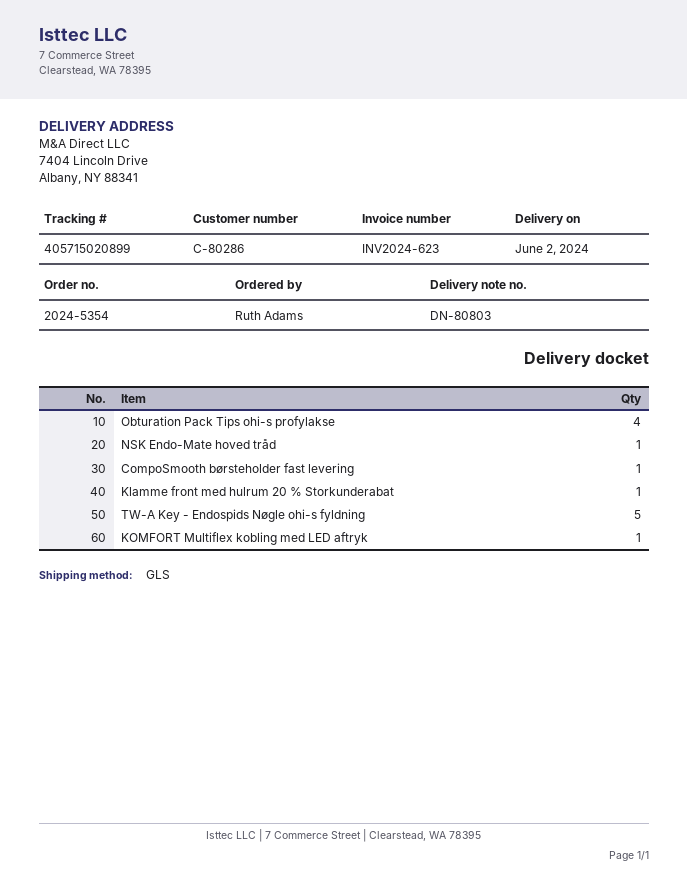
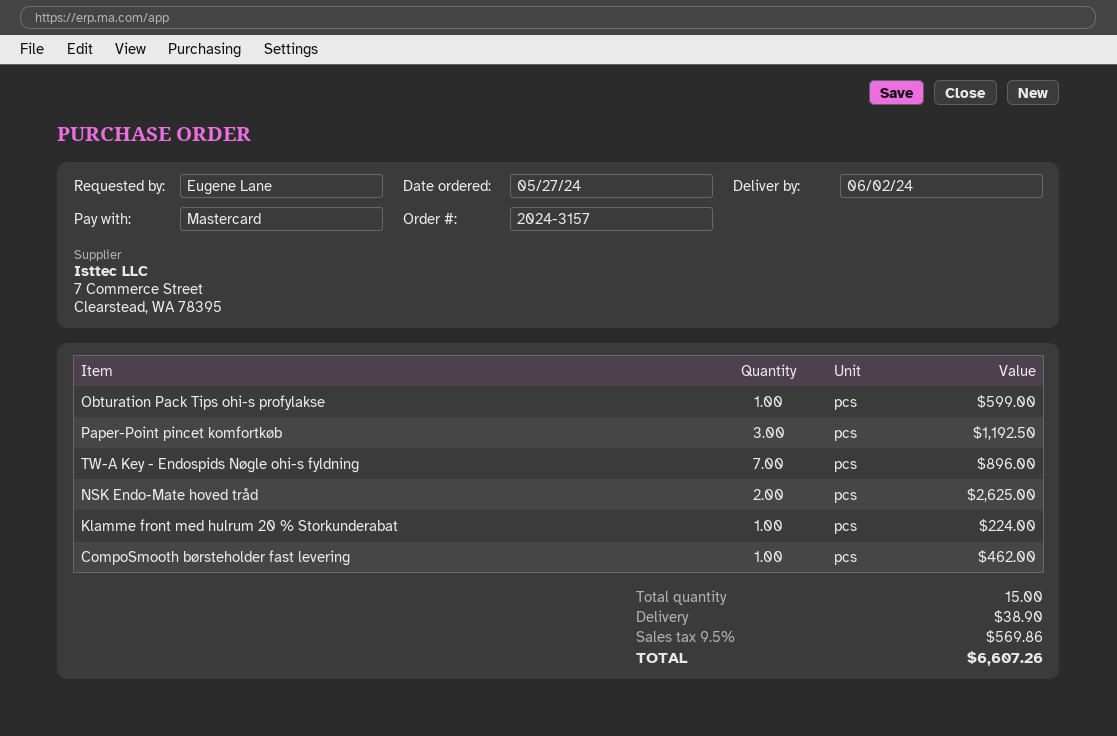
order number: 2024-5354 -> 2024-3157
ordered by: Ruth Adams -> Eugene Lane
Obturation Pack Tips ohi-s profylakse: 4 -> 1
NSK Endo-Mate hoved tråd: 1 -> 2
TW-A Key - Endospids Nøgle ohi-s fyldning: 5 -> 7
KOMFORT Multiflex kobling med LED aftryk: 1 -> none
Paper-Point pincet komfortkøb: none -> 3

